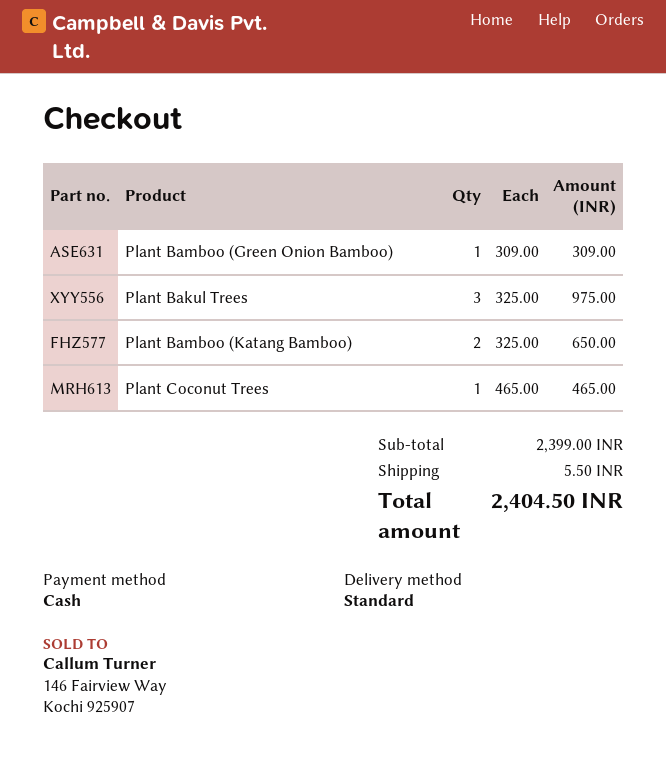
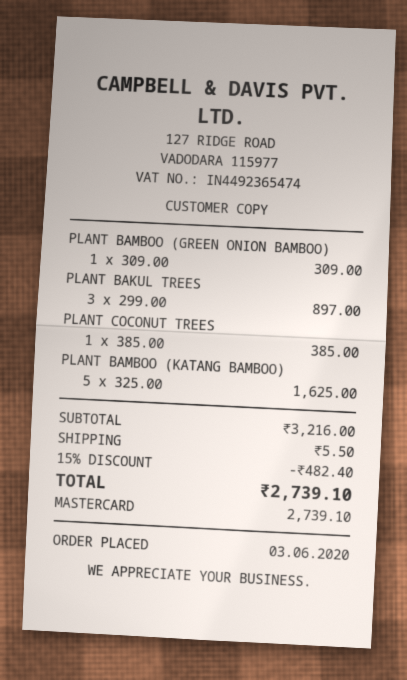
payment method: cash -> Mastercard
Plant Bakul Trees: 3 x 325.00 = 975.00 -> 3 x 299.00 = 897.00
Plant Bamboo (Katang Bamboo): 2 x 325.00 = 650.00 -> 5 x 325.00 = 1625.00
Plant Coconut Trees: 1 x 465.00 = 465.00 -> 1 x 385.00 = 385.00
subtotal: 2399.00 -> 3216.00
discount: none -> 15% = 482.40
total: 2404.50 -> 2739.10

